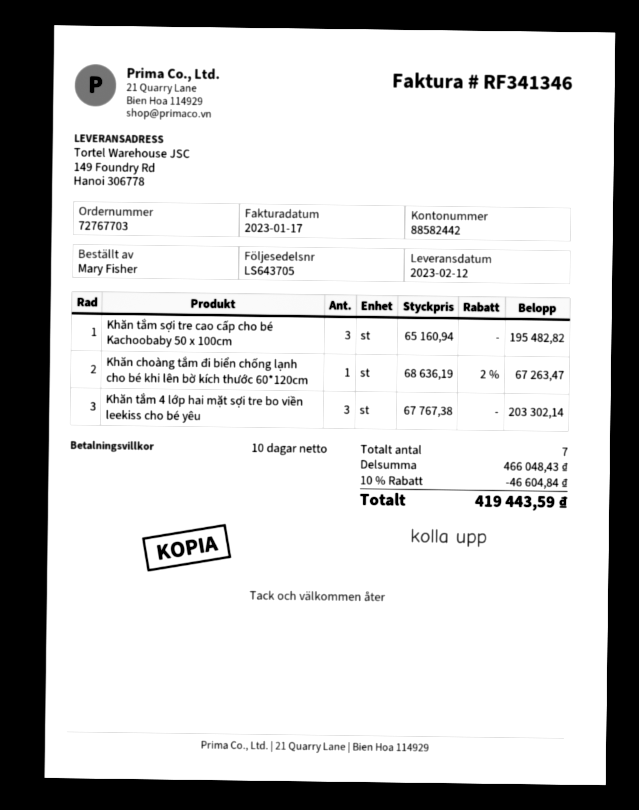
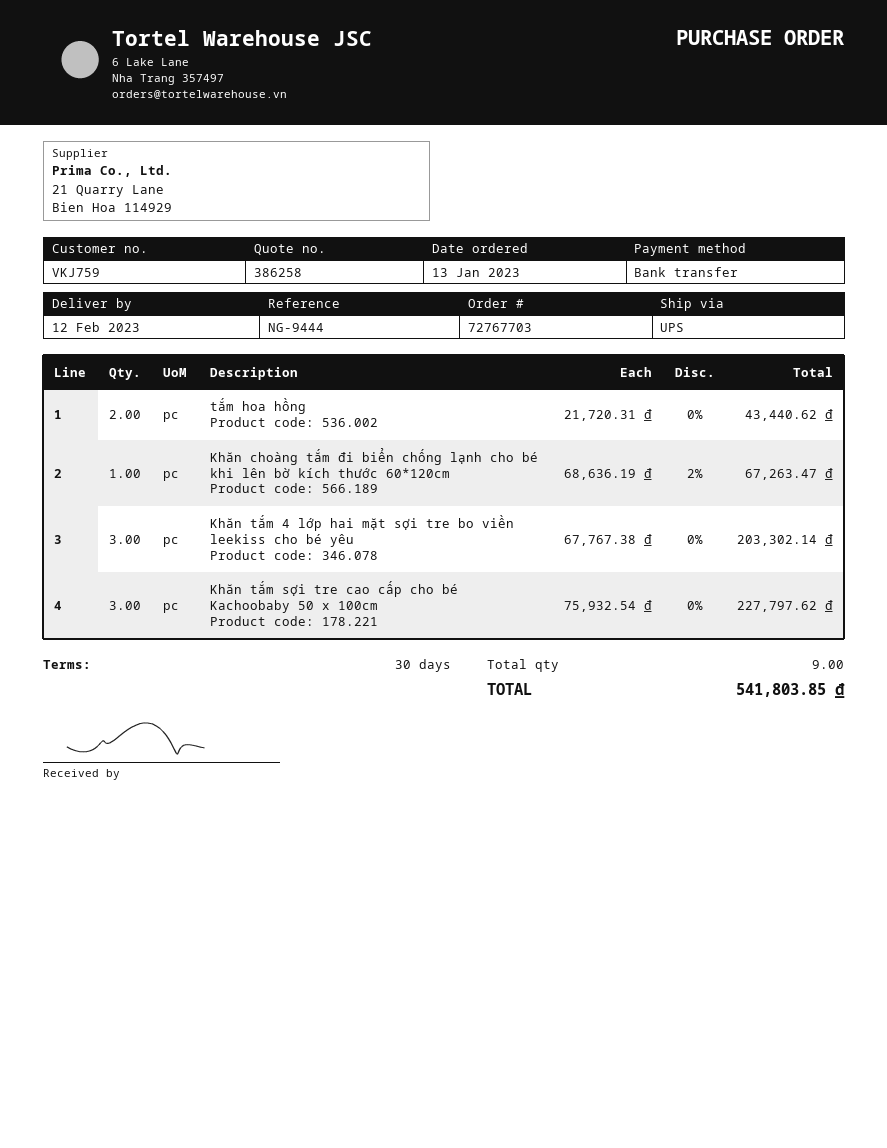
payment terms: 10 days -> 30 days
Khăn tắm sợi tre cao cấp cho bé Kachoobaby 50 x 100cm: 3 x 65160.94 = 195482.82 -> 3 x 75932.54 = 227797.62
tắm hoa hồng: none -> 2 x 21720.31 = 43440.62
total quantity: 7 -> 9
discount: 10% = 46604.84 -> none
total: 419443.59 -> 541803.85

